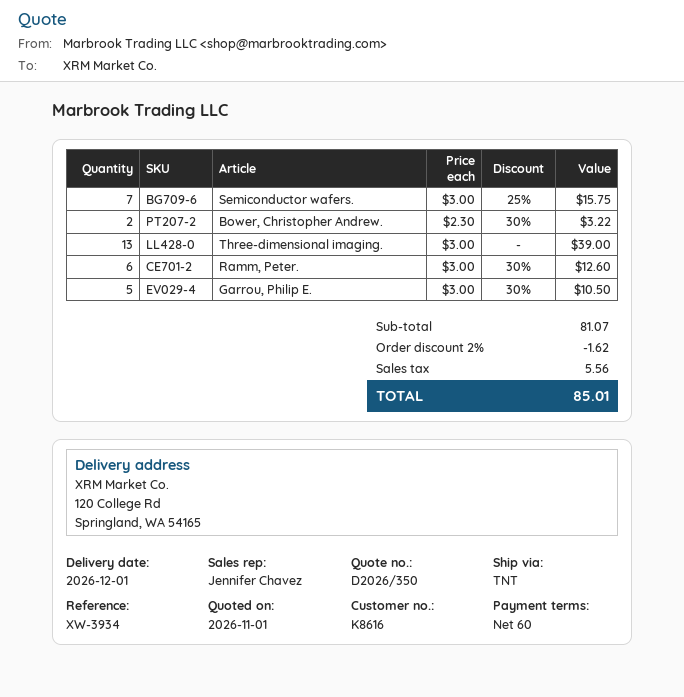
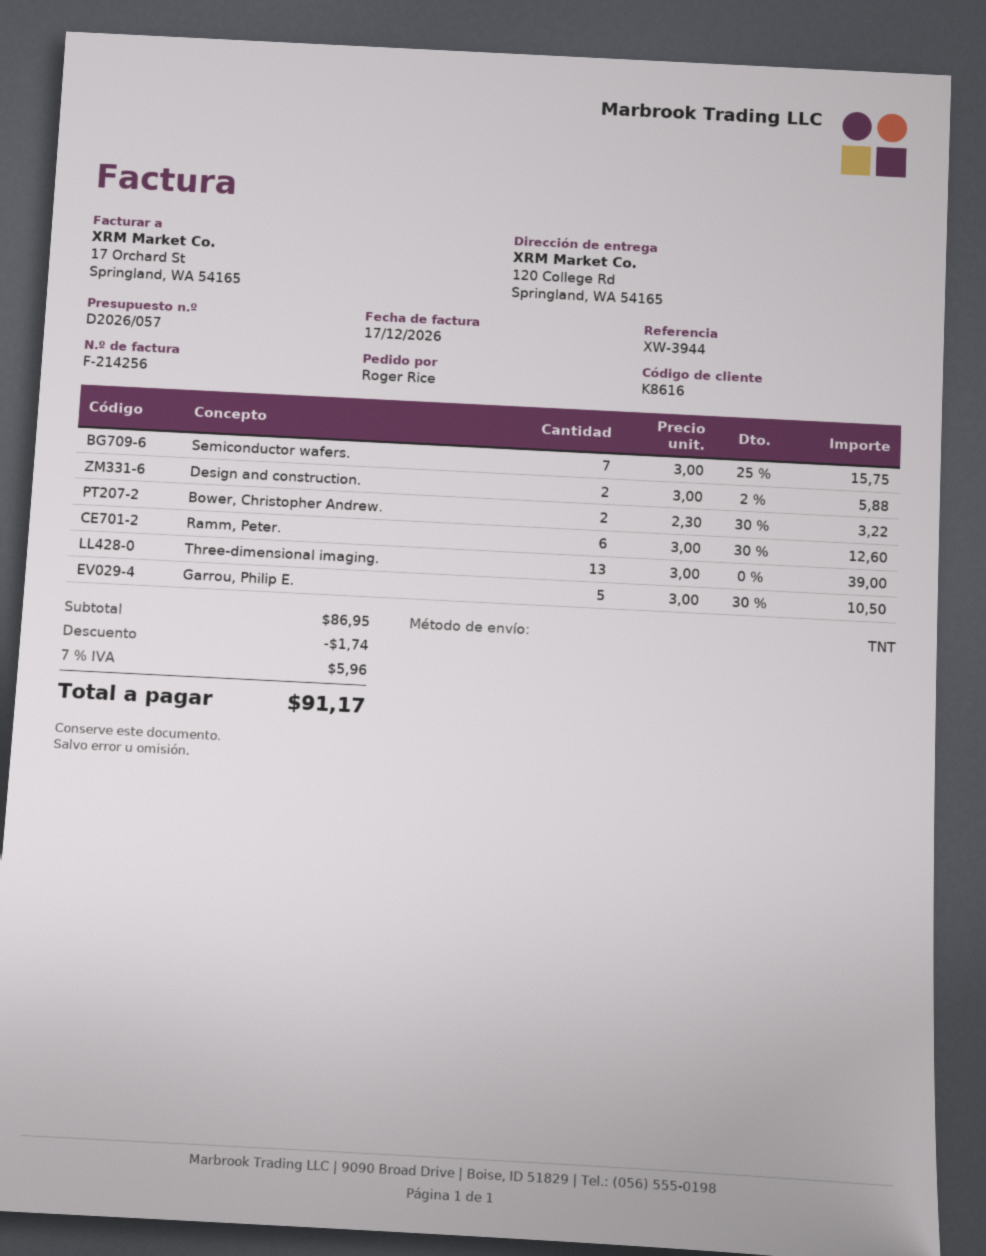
quote number: D2026/350 -> D2026/057
reference: XW-3934 -> XW-3944
Design and construction.: none -> 2 x 3.00 - 2% = 5.88
subtotal: 81.07 -> 86.95
discount: 1.62 -> 1.74
tax: 5.56 -> 5.96
total: 85.01 -> 91.17

